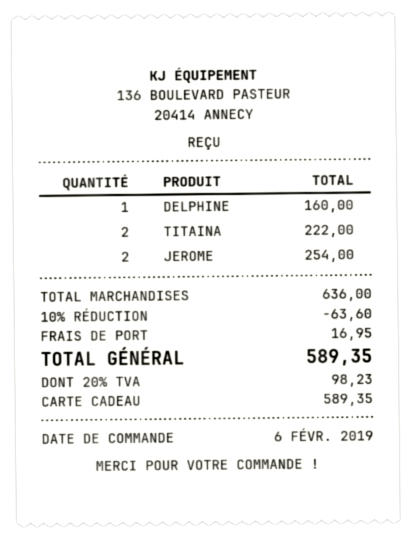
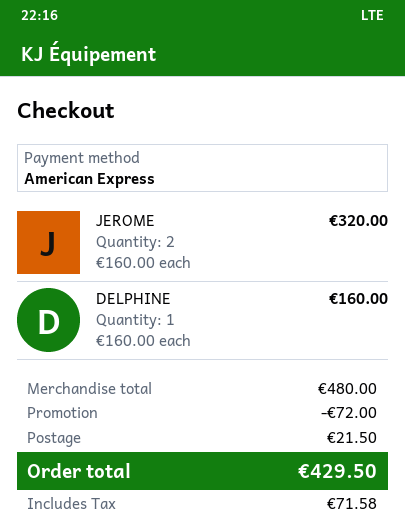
payment method: gift card -> American Express
TITAINA: 2 for 222.00 -> none
JEROME: 2 for 254.00 -> 2 for 320.00
subtotal: 636.00 -> 480.00
discount: 63.60 -> 72.00
shipping: 16.95 -> 21.50
tax: 98.23 -> 71.58
total: 589.35 -> 429.50

